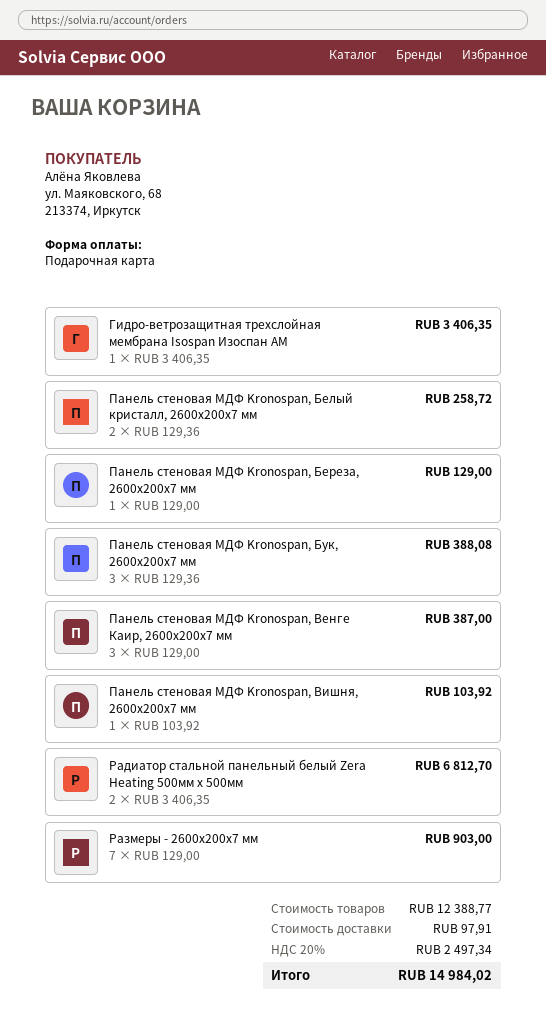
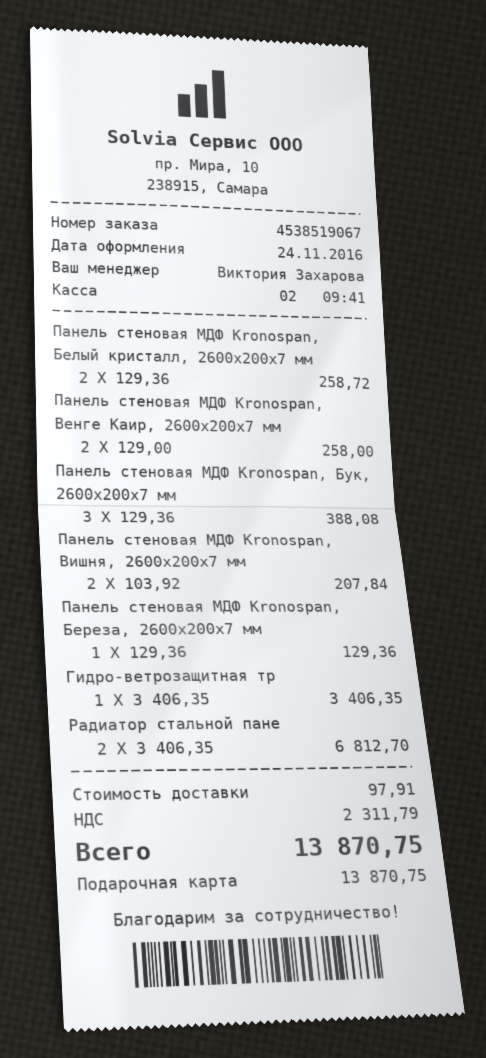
Панель стеновая МДФ Kronospan, Береза, 2600х200х7 мм: 1 x 129.00 = 129.00 -> 1 x 129.36 = 129.36
Панель стеновая МДФ Kronospan, Венге Каир, 2600х200х7 мм: 3 x 129.00 = 387.00 -> 2 x 129.00 = 258.00
Панель стеновая МДФ Kronospan, Вишня, 2600х200х7 мм: 1 x 103.92 = 103.92 -> 2 x 103.92 = 207.84
Размеры - 2600х200х7 мм: 7 x 129.00 = 903.00 -> none
tax: 2497.34 -> 2311.79
total: 14984.02 -> 13870.75

